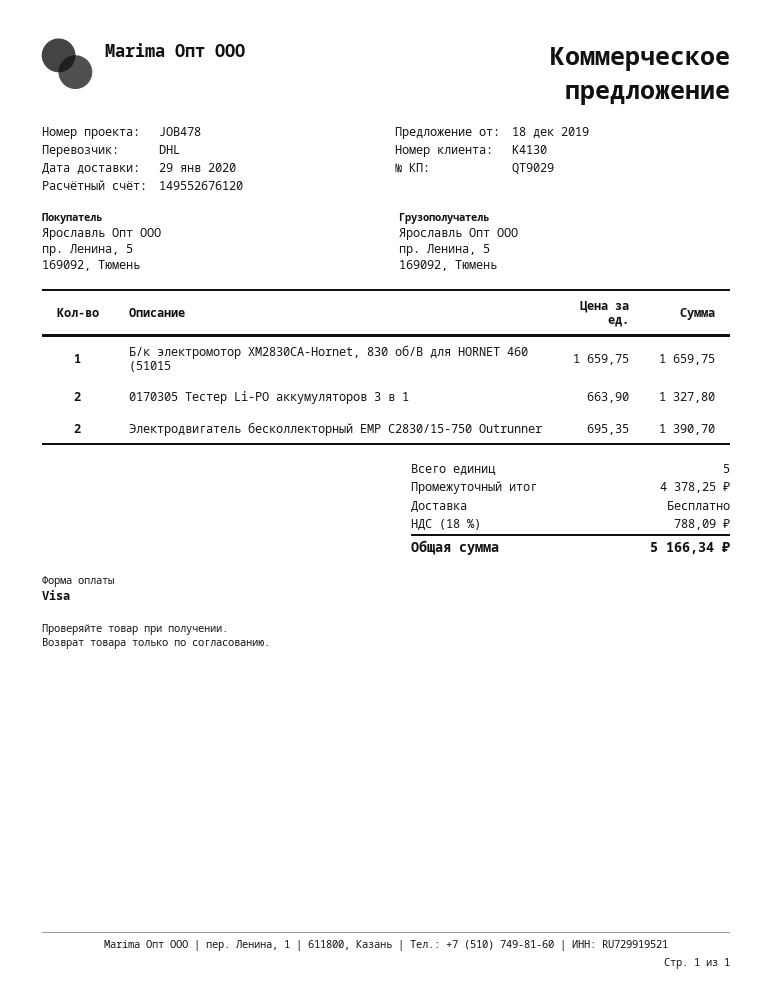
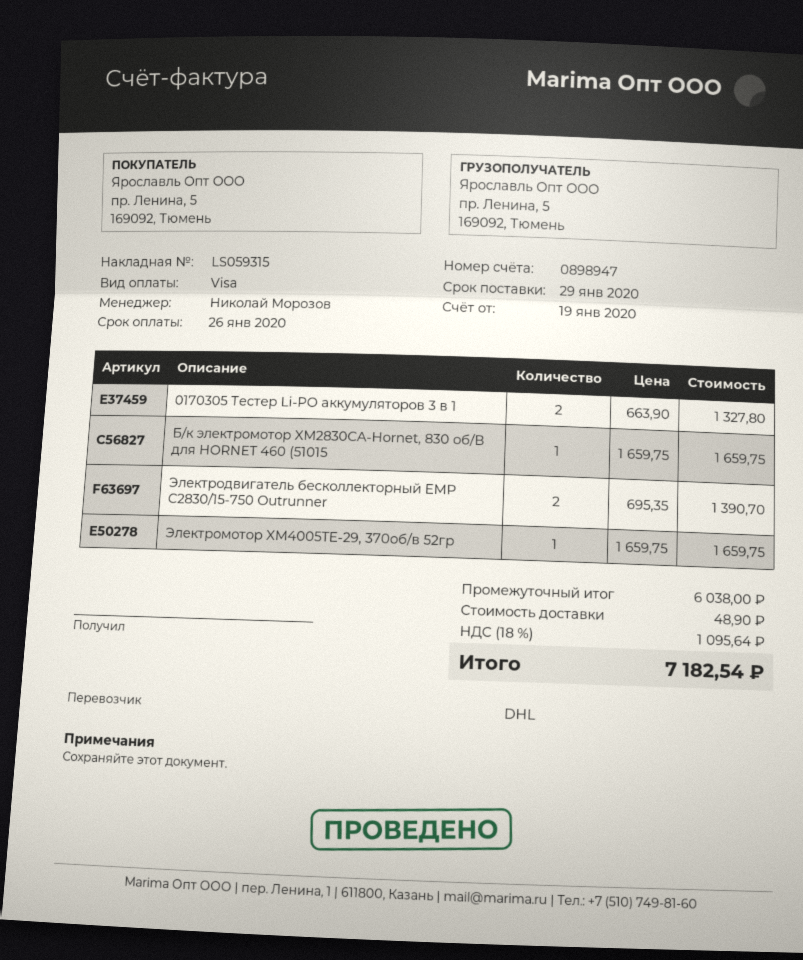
Электромотор XM4005TE-29, 370об/в 52гр: none -> 1 x 1659.75 = 1659.75
subtotal: 4378.25 -> 6038.00
shipping: 0.00 -> 48.90
tax: 18% = 788.09 -> 18% = 1095.64
total: 5166.34 -> 7182.54

